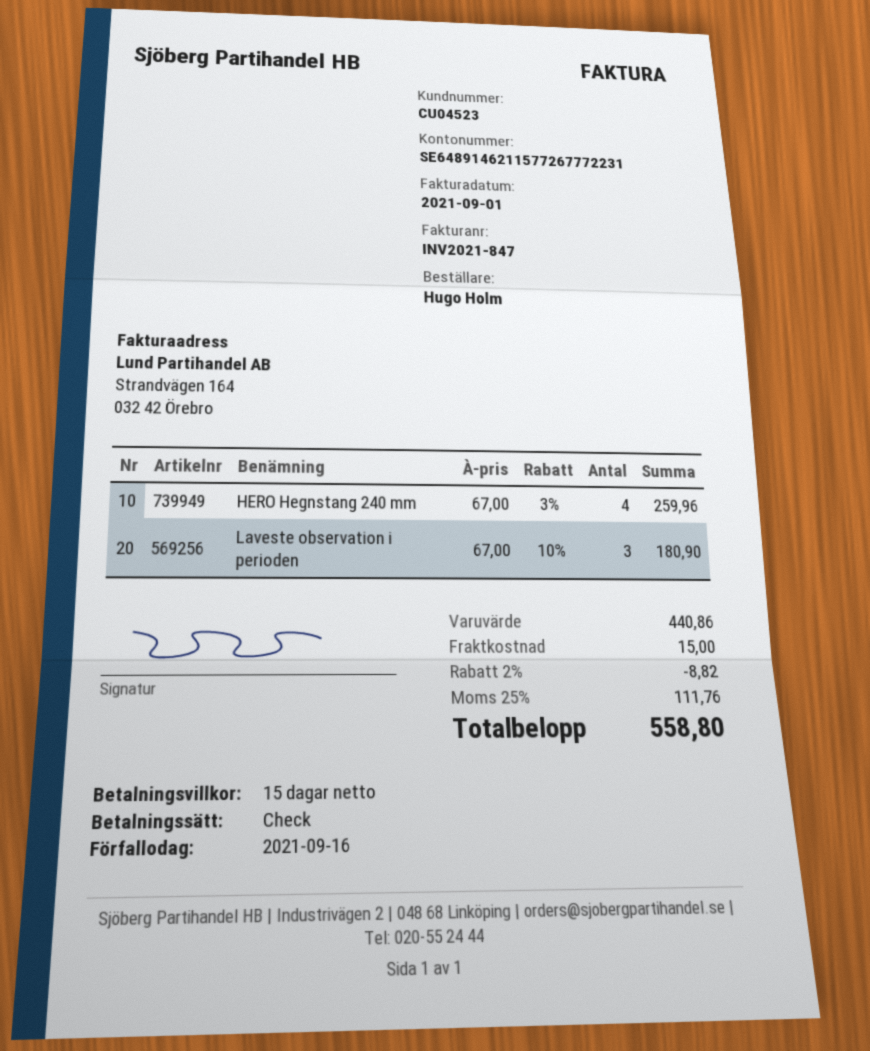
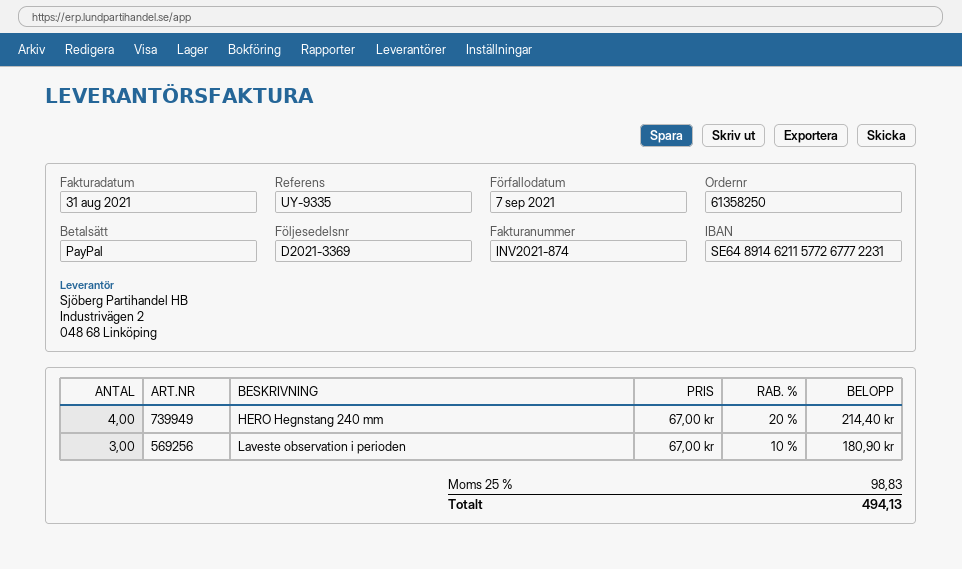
invoice number: INV2021-847 -> INV2021-874
invoice date: 2021-09-01 -> 2021-08-31
due date: 2021-09-16 -> 2021-09-07
payment method: cheque -> PayPal
HERO Hegnstang 240 mm: 4 x 67.00 - 3% = 259.96 -> 4 x 67.00 - 20% = 214.40
discount: 2% = 8.82 -> none
shipping: 15.00 -> none
tax: 25% = 111.76 -> 25% = 98.83
total: 558.80 -> 494.13

